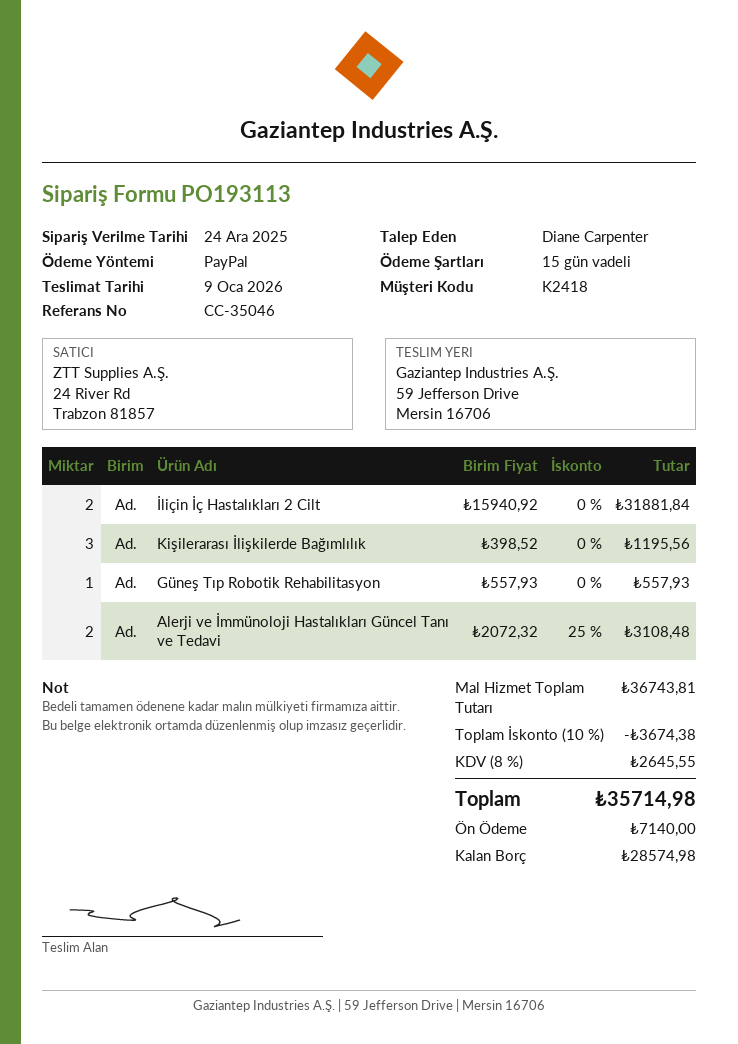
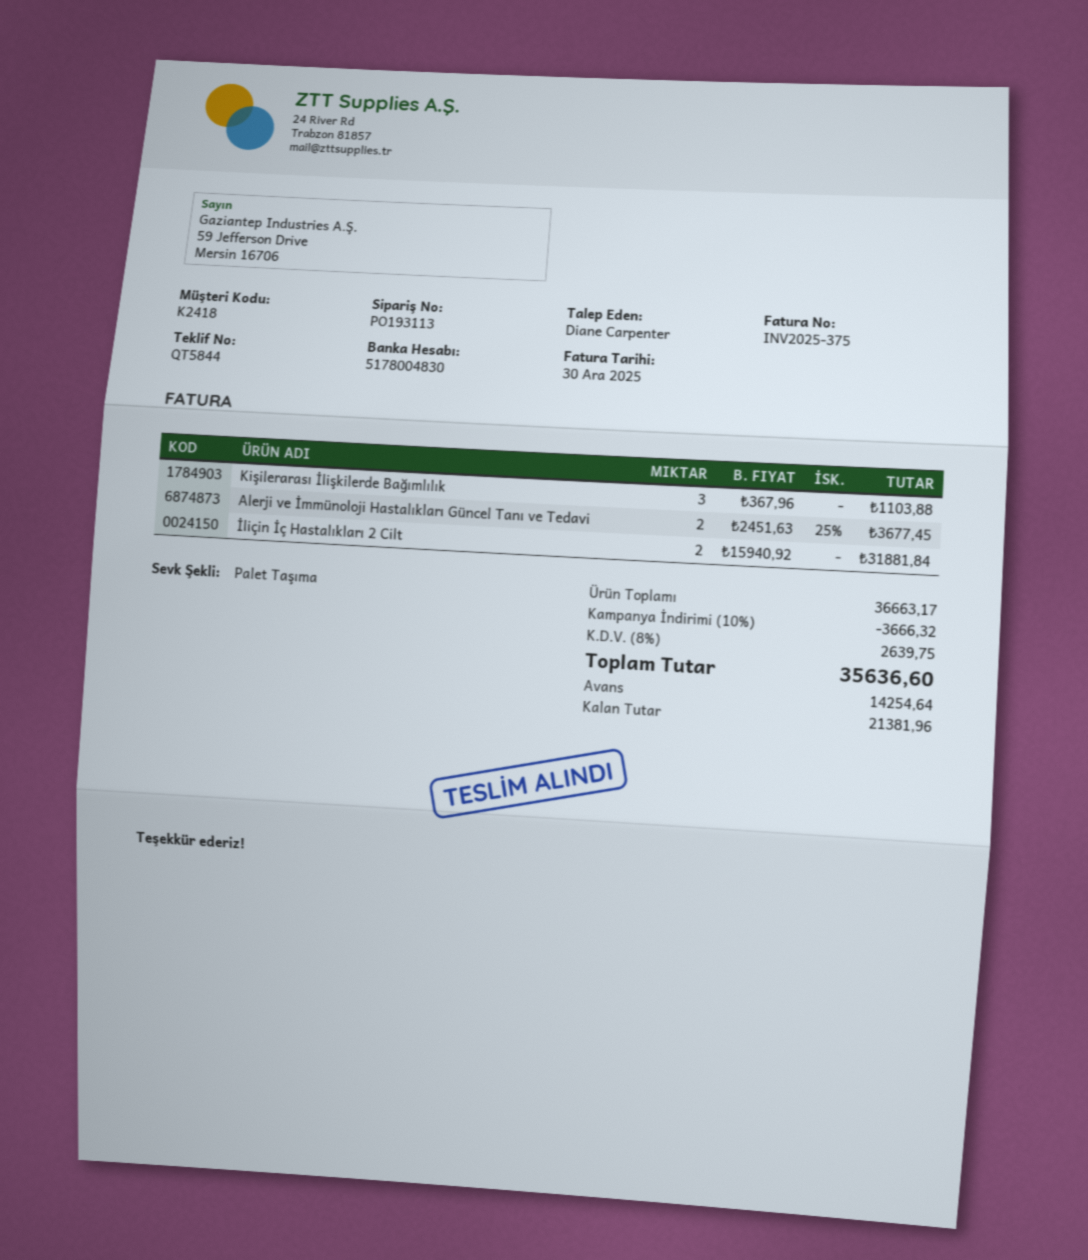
Kişilerarası İlişkilerde Bağımlılık: 3 x 398.52 = 1195.56 -> 3 x 367.96 = 1103.88
Güneş Tıp Robotik Rehabilitasyon: 1 x 557.93 = 557.93 -> none
Alerji ve İmmünoloji Hastalıkları Güncel Tanı ve Tedavi: 2 x 2072.32 - 25% = 3108.48 -> 2 x 2451.63 - 25% = 3677.45
subtotal: 36743.81 -> 36663.17
discount: 10% = 3674.38 -> 10% = 3666.32
tax: 8% = 2645.55 -> 8% = 2639.75
total: 35714.98 -> 35636.60
deposit: 7140.00 -> 14254.64
balance: 28574.98 -> 21381.96

